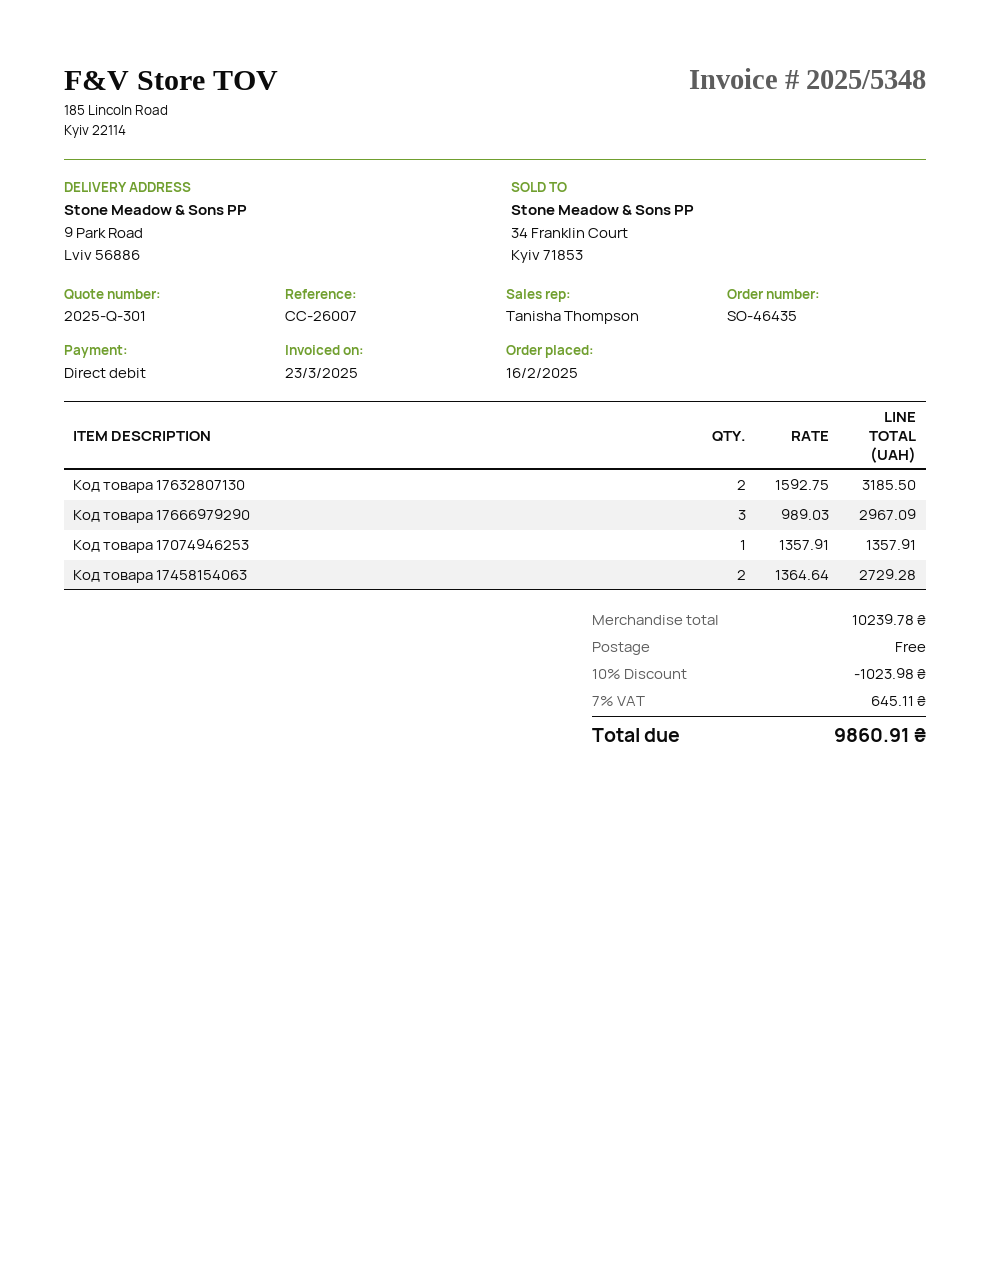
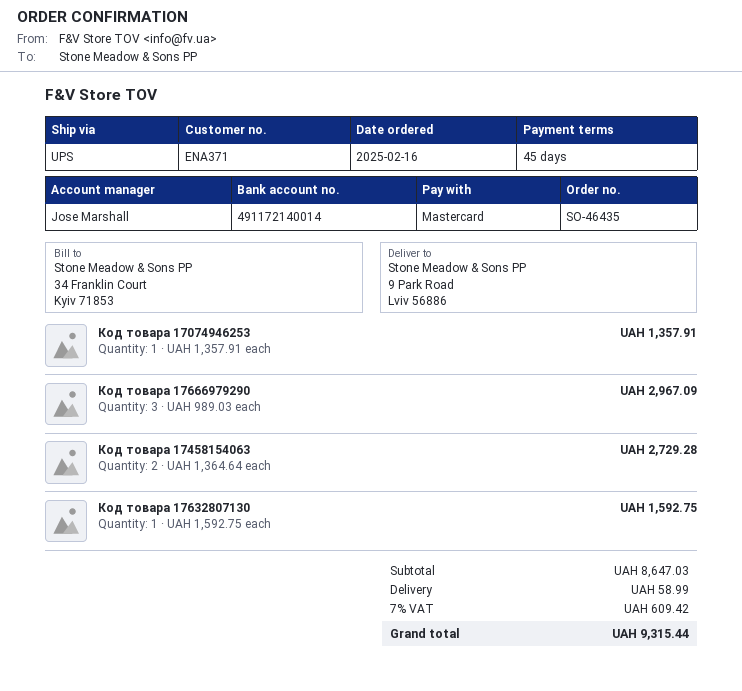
sales rep: Tanisha Thompson -> Jose Marshall
payment method: direct debit -> Mastercard
Код товара 17632807130: 2 x 1592.75 = 3185.50 -> 1 x 1592.75 = 1592.75
subtotal: 10239.78 -> 8647.03
discount: 10% = 1023.98 -> none
shipping: 0.00 -> 58.99
tax: 7% = 645.11 -> 7% = 609.42
total: 9860.91 -> 9315.44

